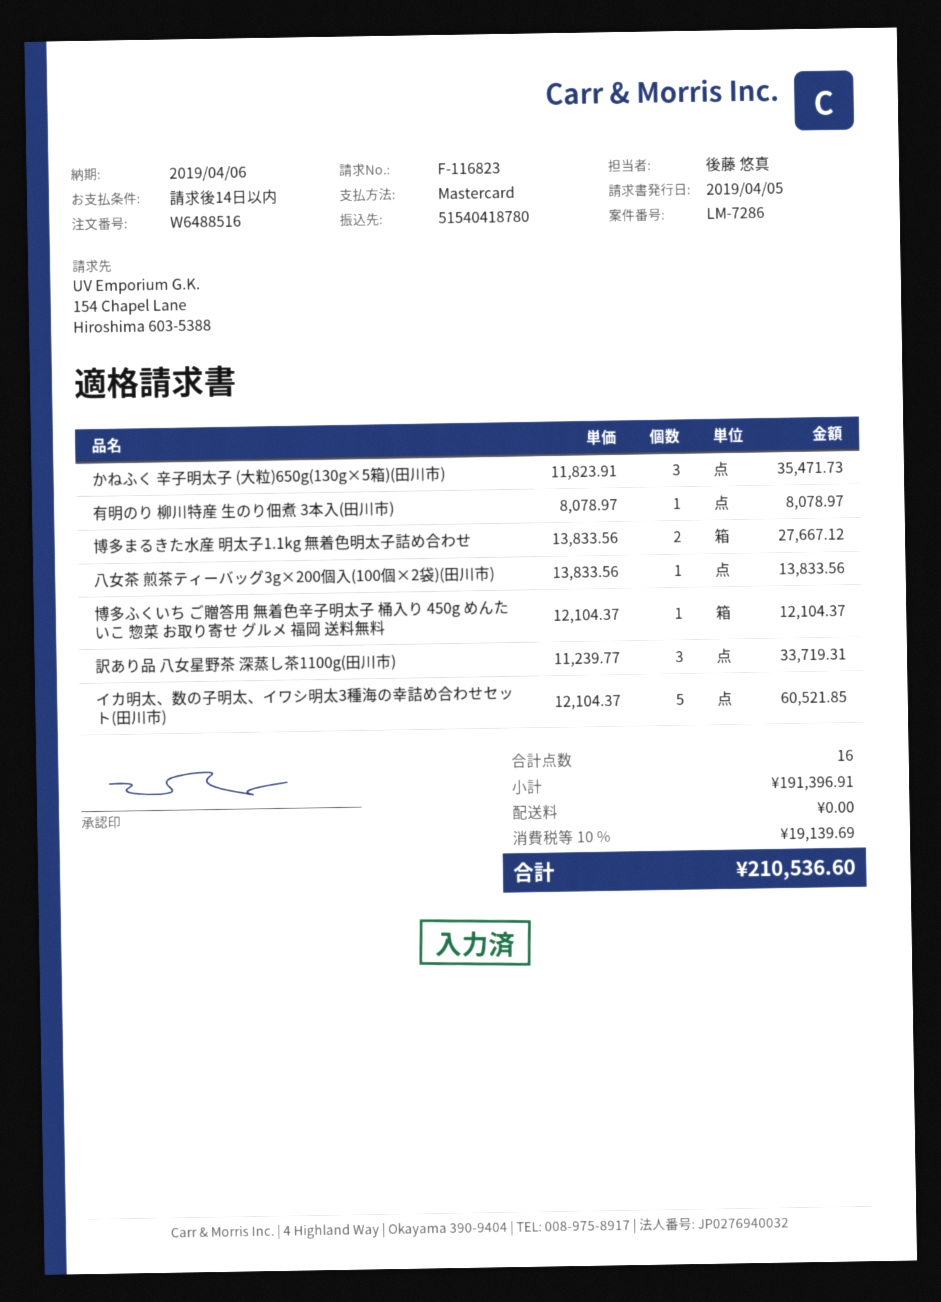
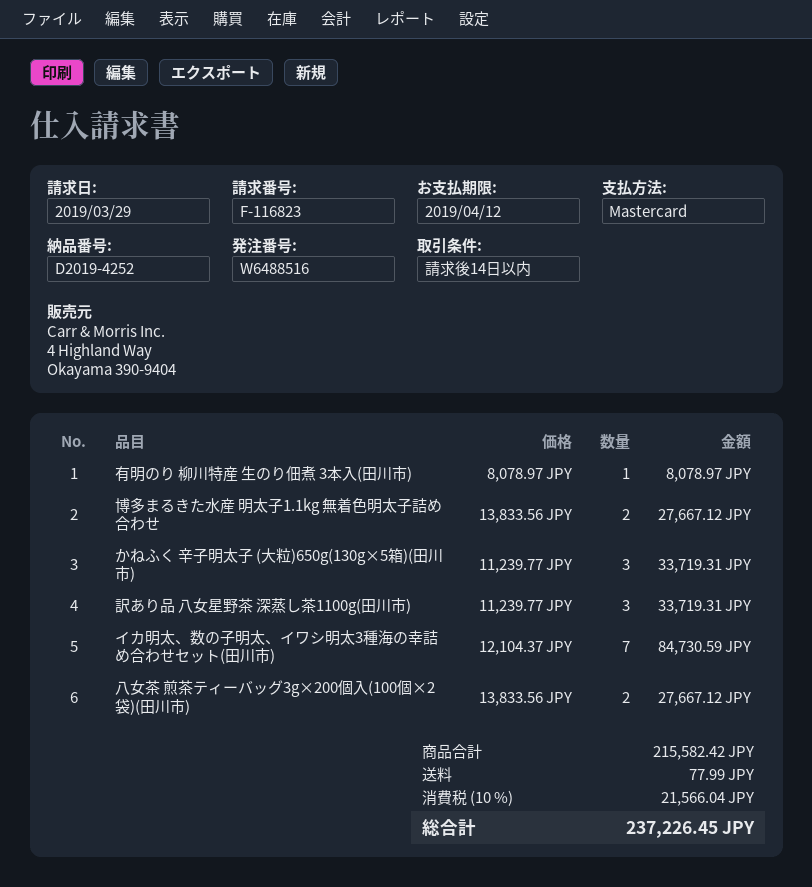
invoice date: 2019-04-05 -> 2019-03-29
かねふく 辛子明太子 (大粒)650g(130g×5箱)(田川市): 3 x 11823.91 = 35471.73 -> 3 x 11239.77 = 33719.31
八女茶 煎茶ティーバッグ3g×200個入(100個×2袋)(田川市): 1 x 13833.56 = 13833.56 -> 2 x 13833.56 = 27667.12
博多ふくいち ご贈答用 無着色辛子明太子 桶入り 450g めんたいこ 惣菜 お取り寄せ グルメ 福岡 送料無料: 1 x 12104.37 = 12104.37 -> none
イカ明太、数の子明太、イワシ明太3種海の幸詰め合わせセット(田川市): 5 x 12104.37 = 60521.85 -> 7 x 12104.37 = 84730.59
subtotal: 191396.91 -> 215582.42
shipping: 0.00 -> 77.99
tax: 10% = 19139.69 -> 10% = 21566.04
total: 210536.60 -> 237226.45

